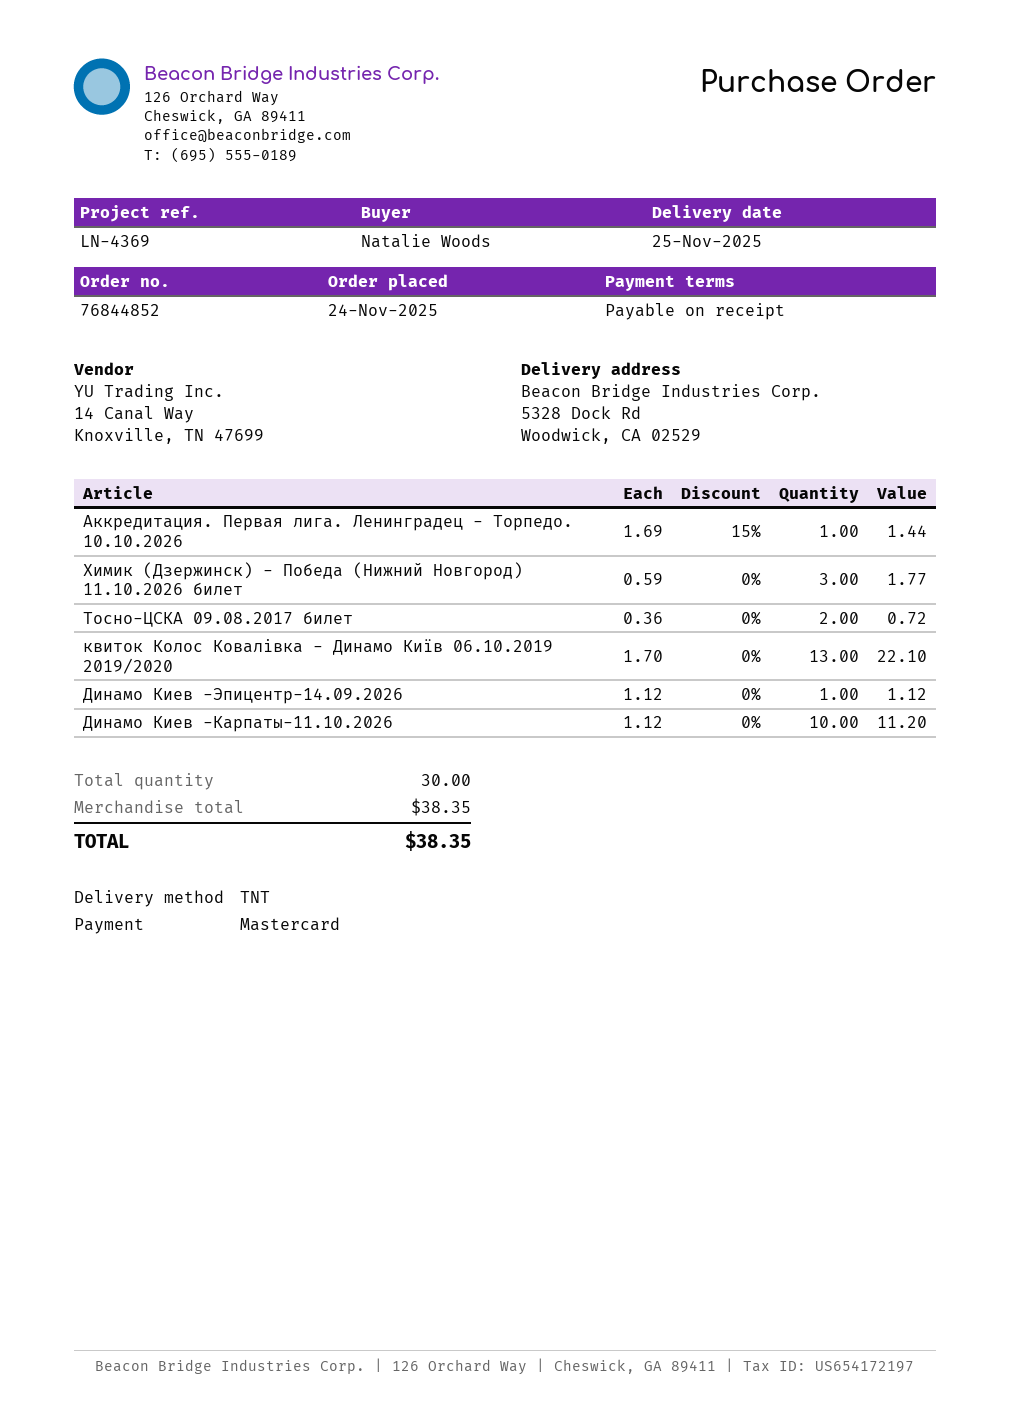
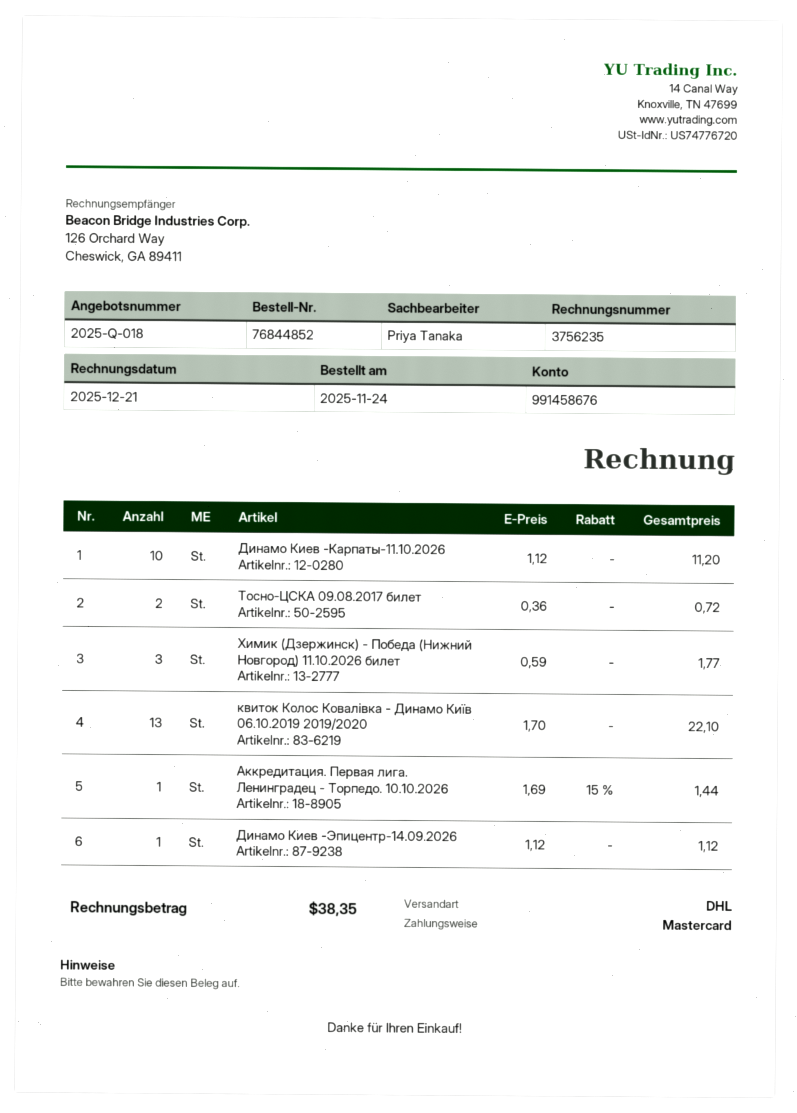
shipping method: TNT -> DHL

